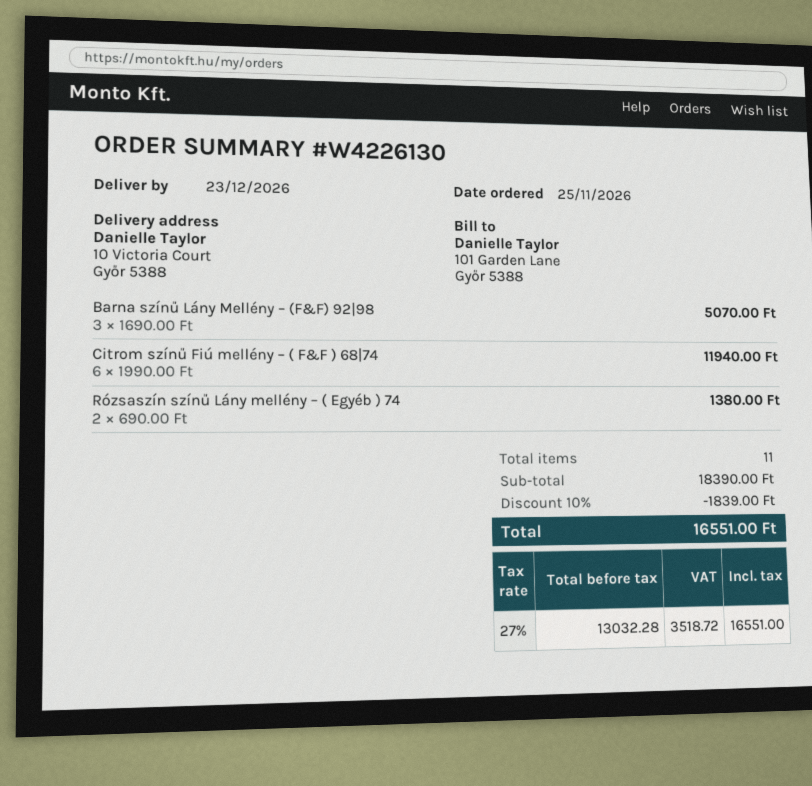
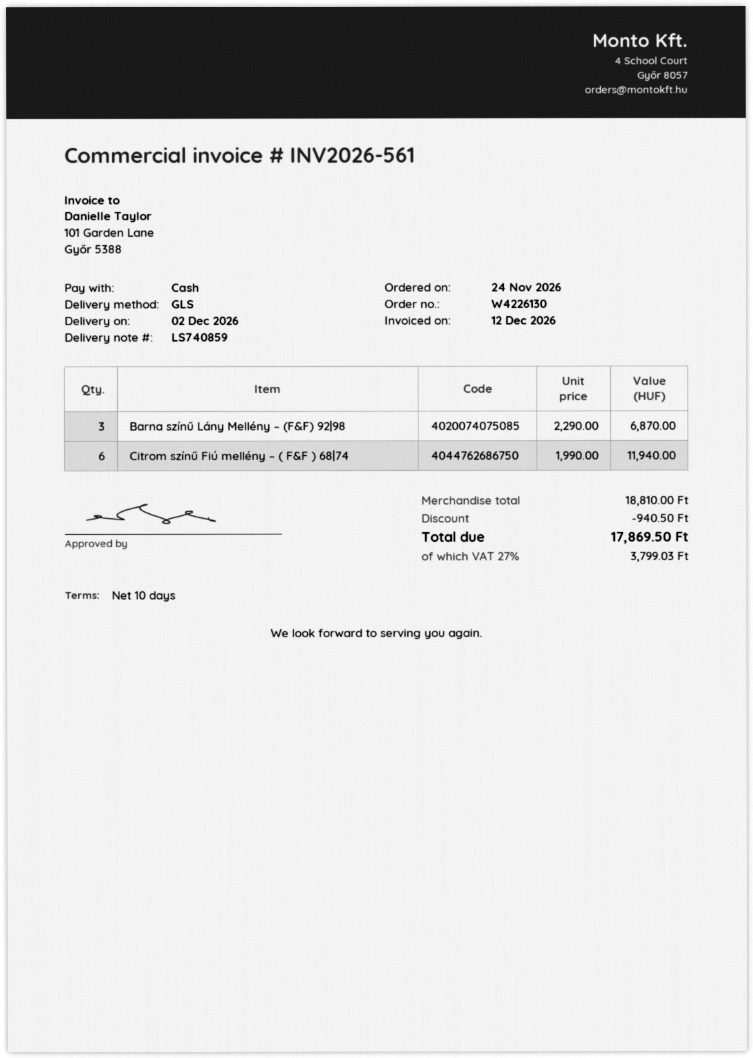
order date: 2026-11-25 -> 2026-11-24
delivery date: 2026-12-23 -> 2026-12-02
Barna színű Lány Mellény – (F&F) 92|98: 3 x 1690.00 = 5070.00 -> 3 x 2290.00 = 6870.00
Rózsaszín színű Lány mellény – ( Egyéb ) 74: 2 x 690.00 = 1380.00 -> none
subtotal: 18390.00 -> 18810.00
discount: 1839.00 -> 940.50
tax: 27% = 3518.72 -> 27% = 3799.03
total: 16551.00 -> 17869.50

